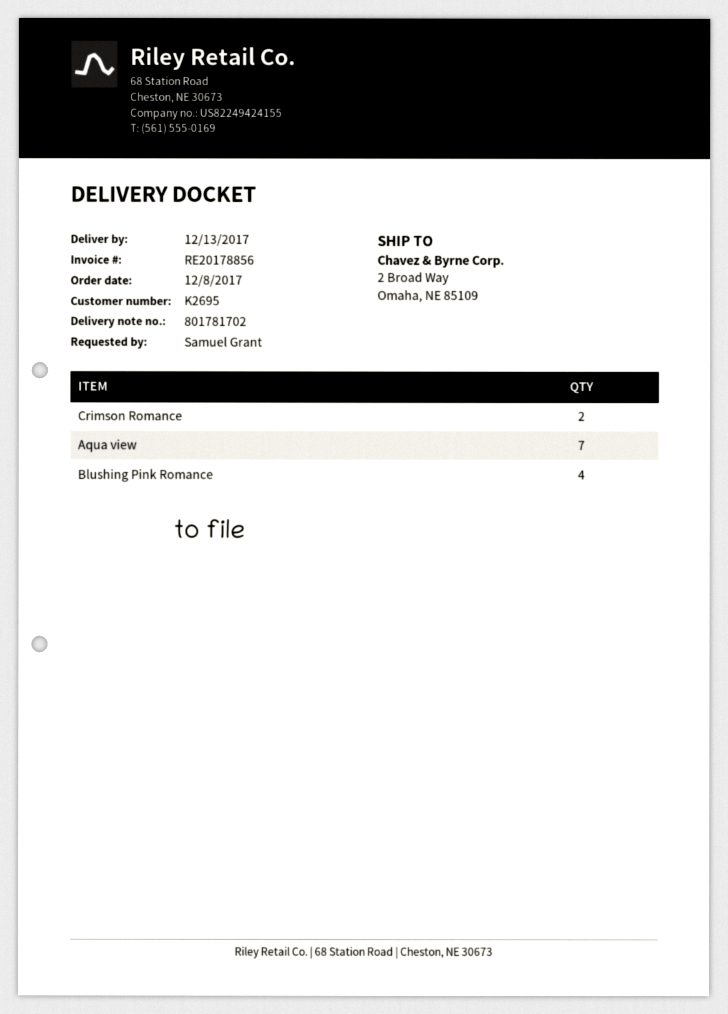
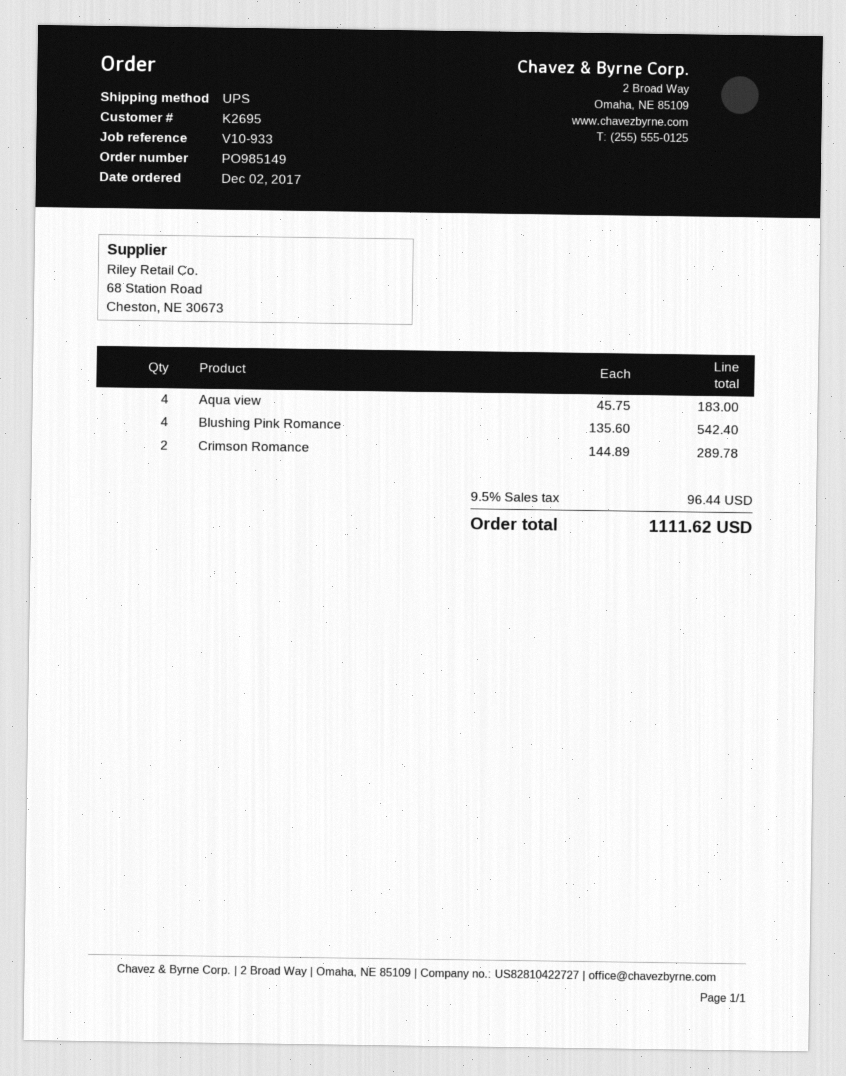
order date: 2017-12-08 -> 2017-12-02
Aqua view: 7 -> 4

